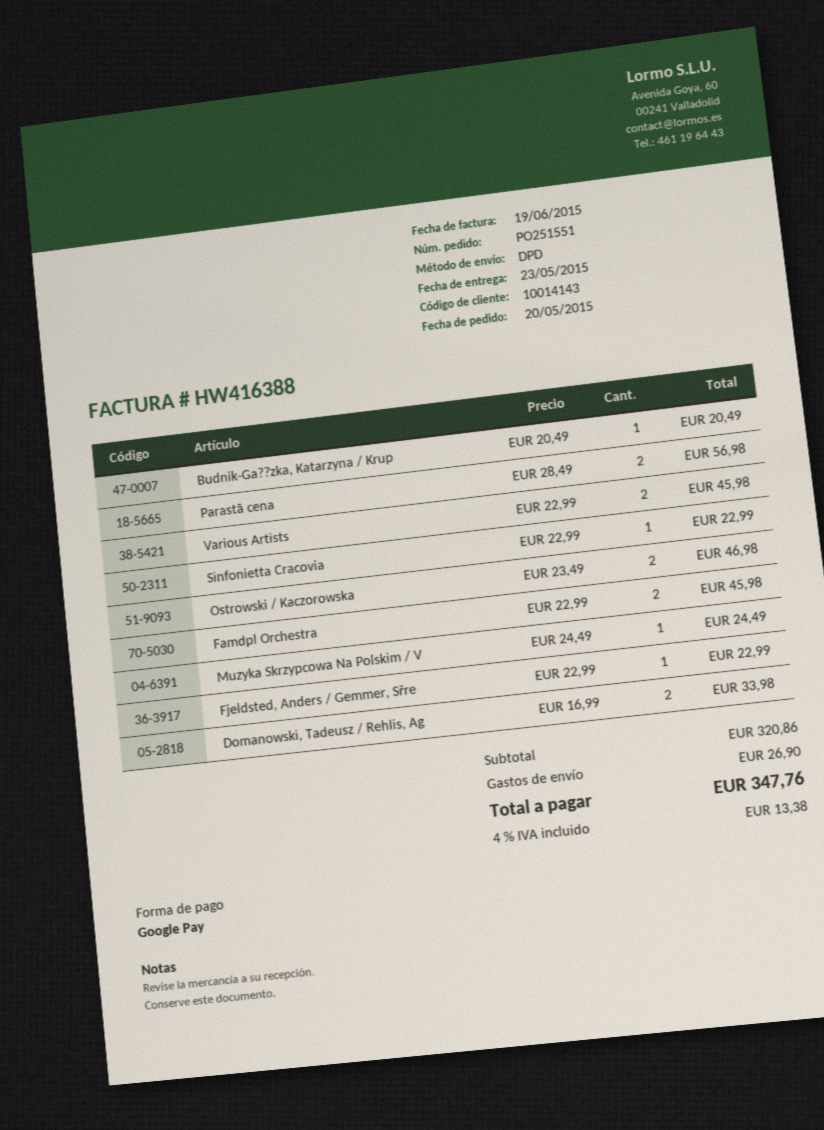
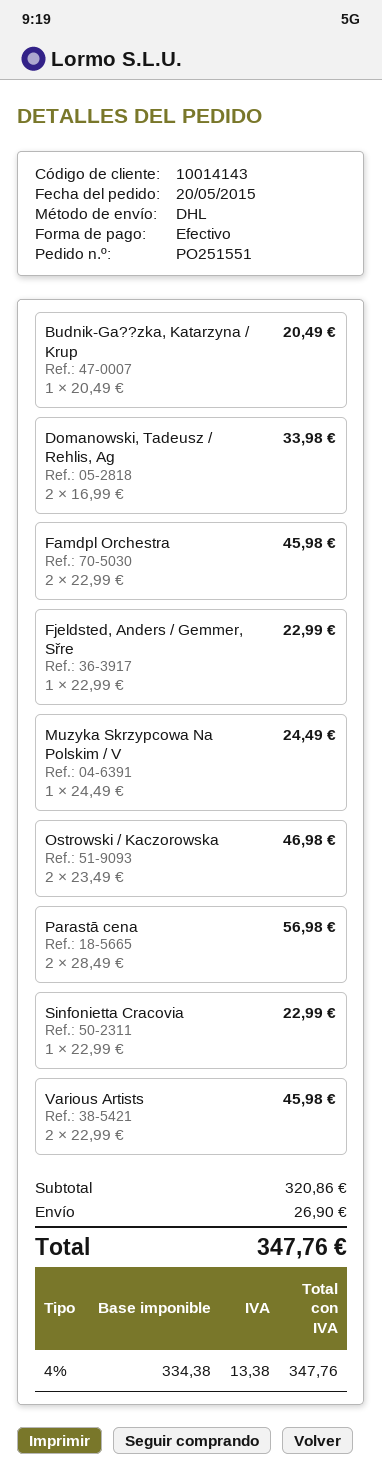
payment method: Google Pay -> cash
shipping method: DPD -> DHL

